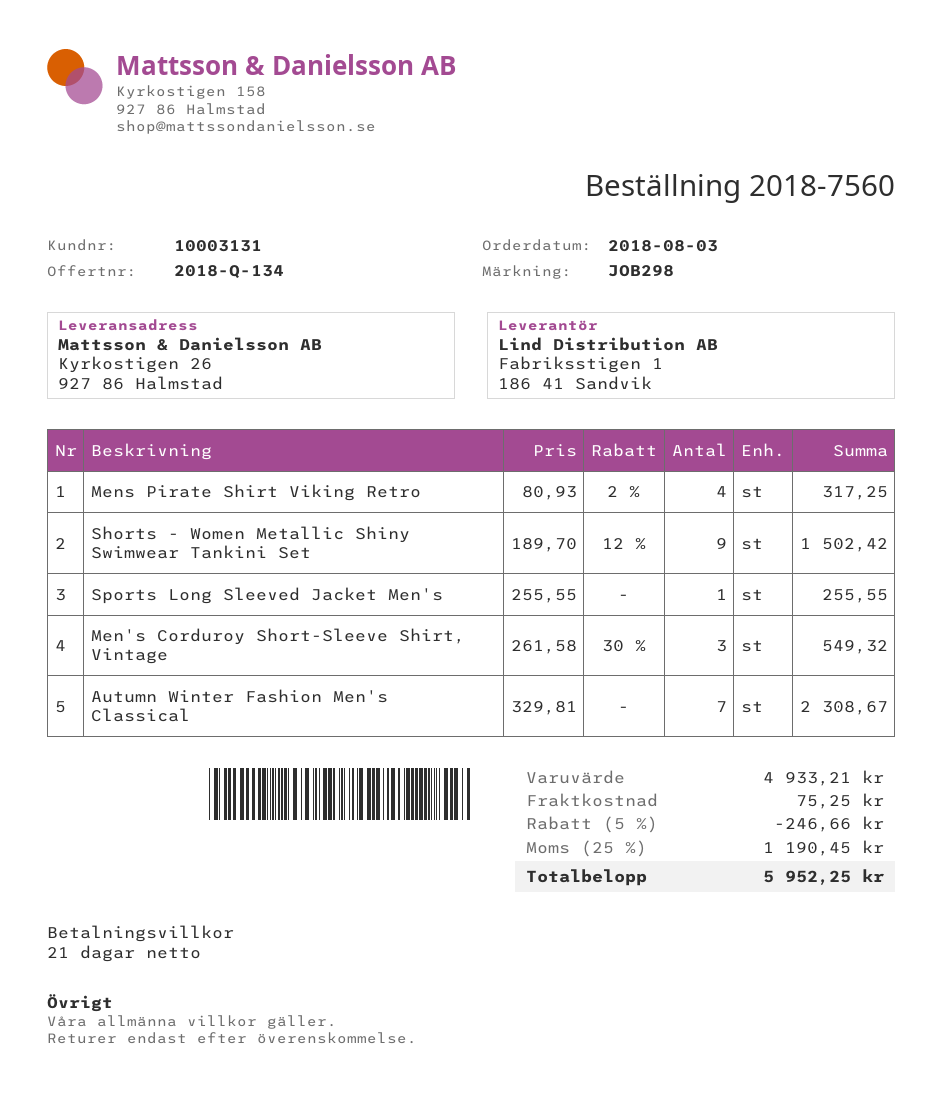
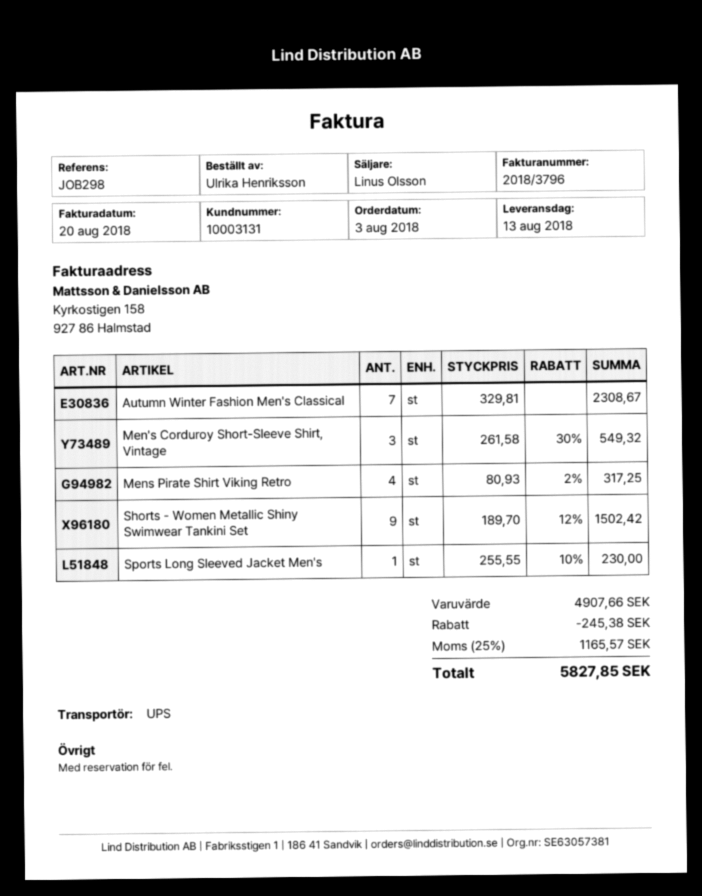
Sports Long Sleeved Jacket Men's: 1 x 255.55 = 255.55 -> 1 x 255.55 - 10% = 230.00
subtotal: 4933.21 -> 4907.66
discount: 246.66 -> 245.38
shipping: 75.25 -> none
tax: 25% = 1190.45 -> 25% = 1165.57
total: 5952.25 -> 5827.85

